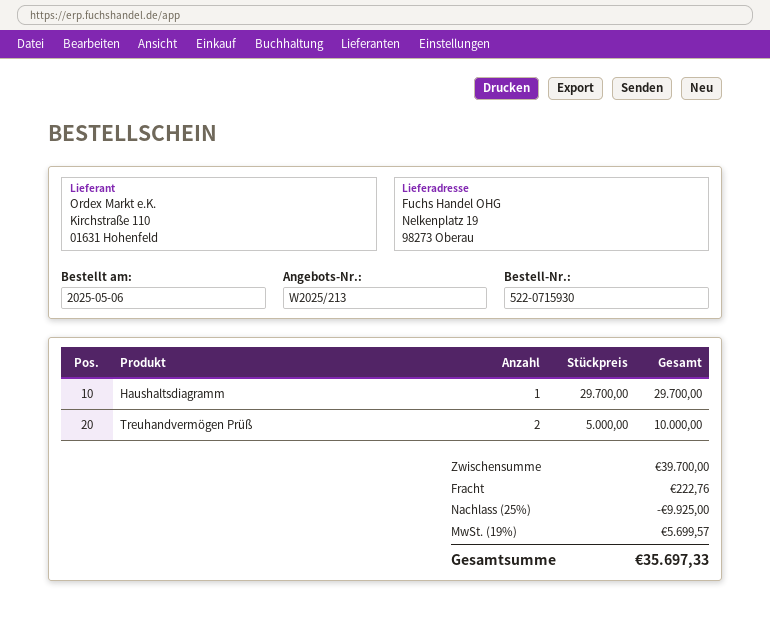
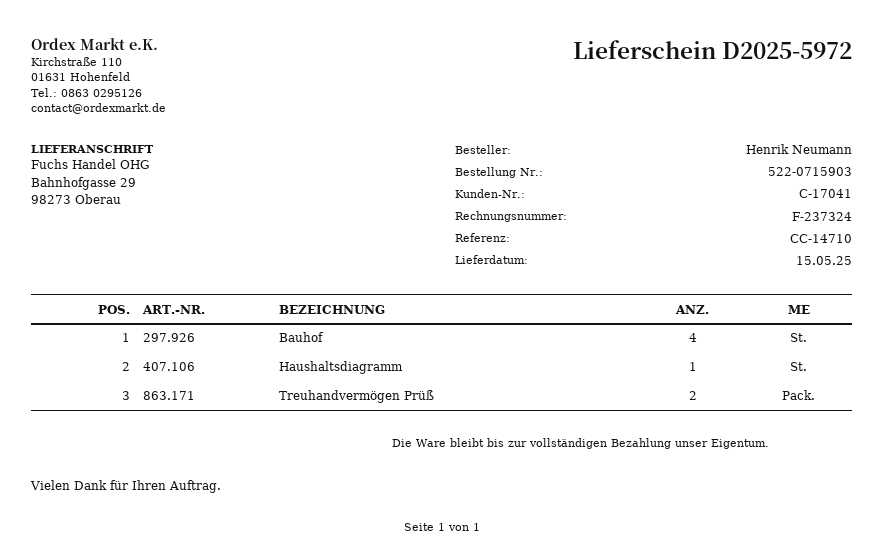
order number: 522-0715930 -> 522-0715903
ship to: Nelkenplatz 19, 98273 Oberau -> Bahnhofgasse 29, 98273 Oberau
Bauhof: none -> 4

